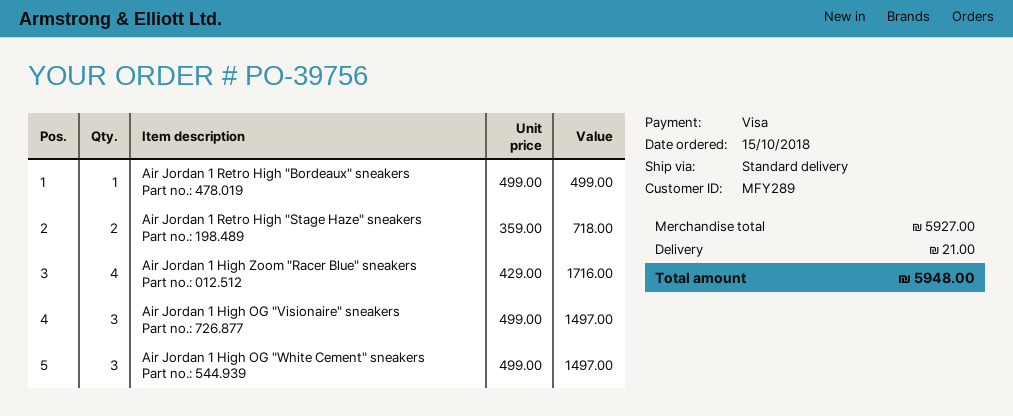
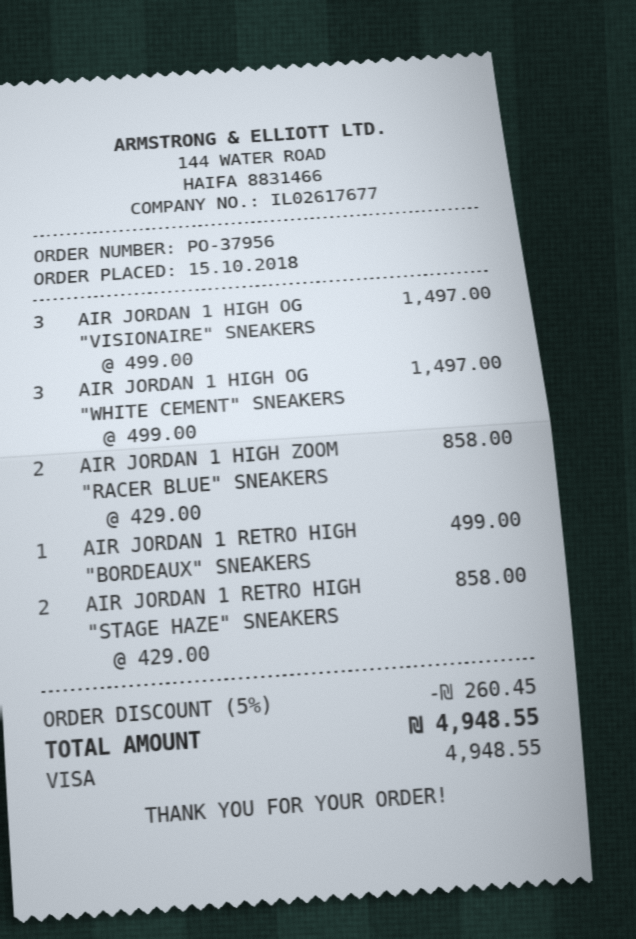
order number: PO-39756 -> PO-37956
Air Jordan 1 Retro High "Stage Haze" sneakers: 2 x 359.00 = 718.00 -> 2 x 429.00 = 858.00
Air Jordan 1 High Zoom "Racer Blue" sneakers: 4 x 429.00 = 1716.00 -> 2 x 429.00 = 858.00
discount: none -> 5% = 260.45
shipping: 21.00 -> none
total: 5948.00 -> 4948.55

